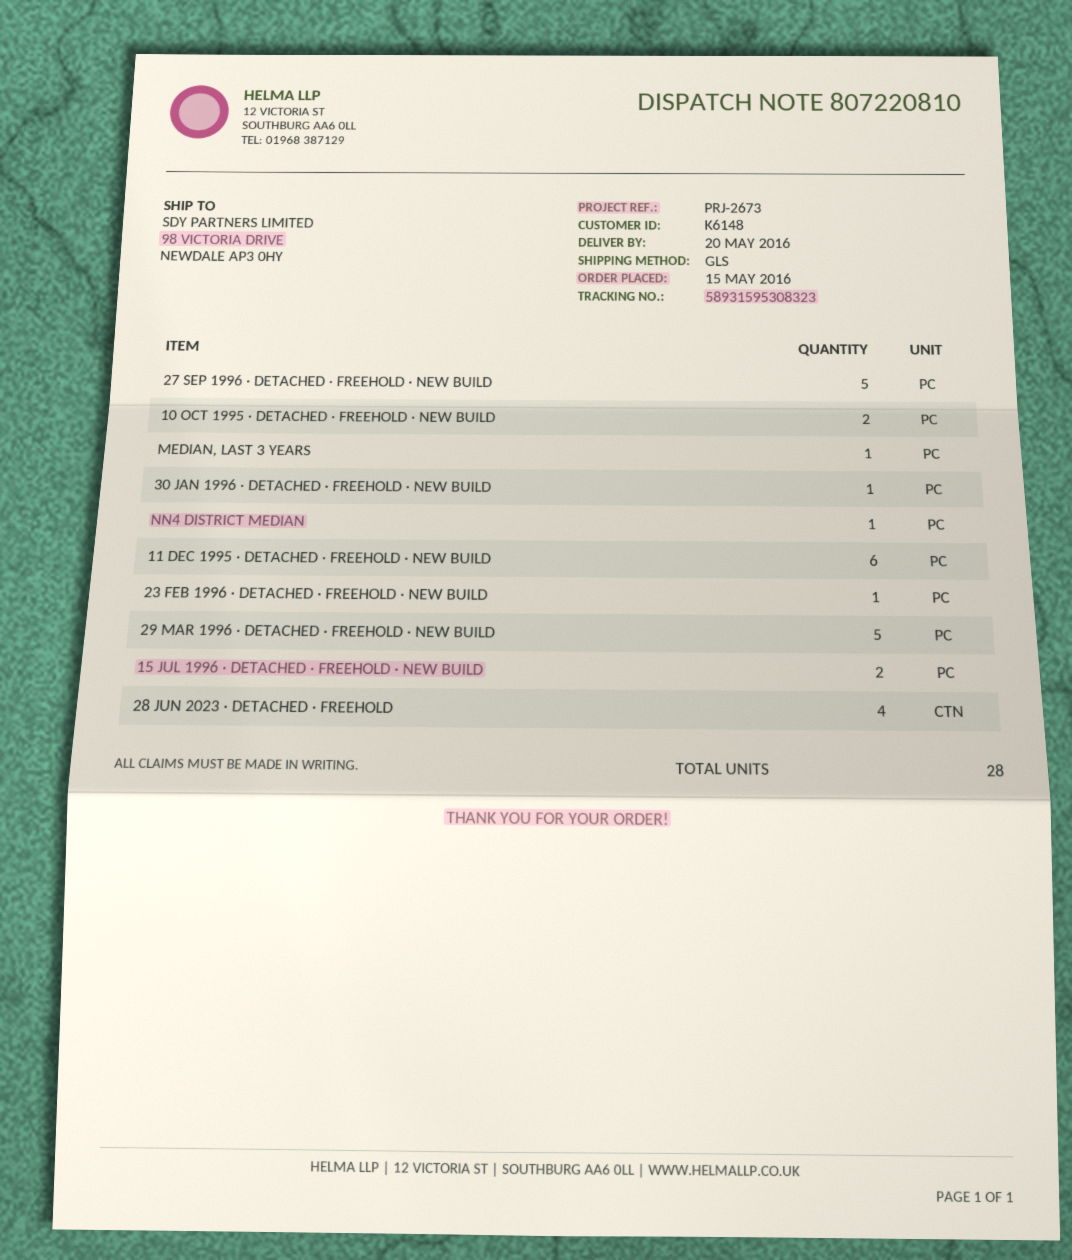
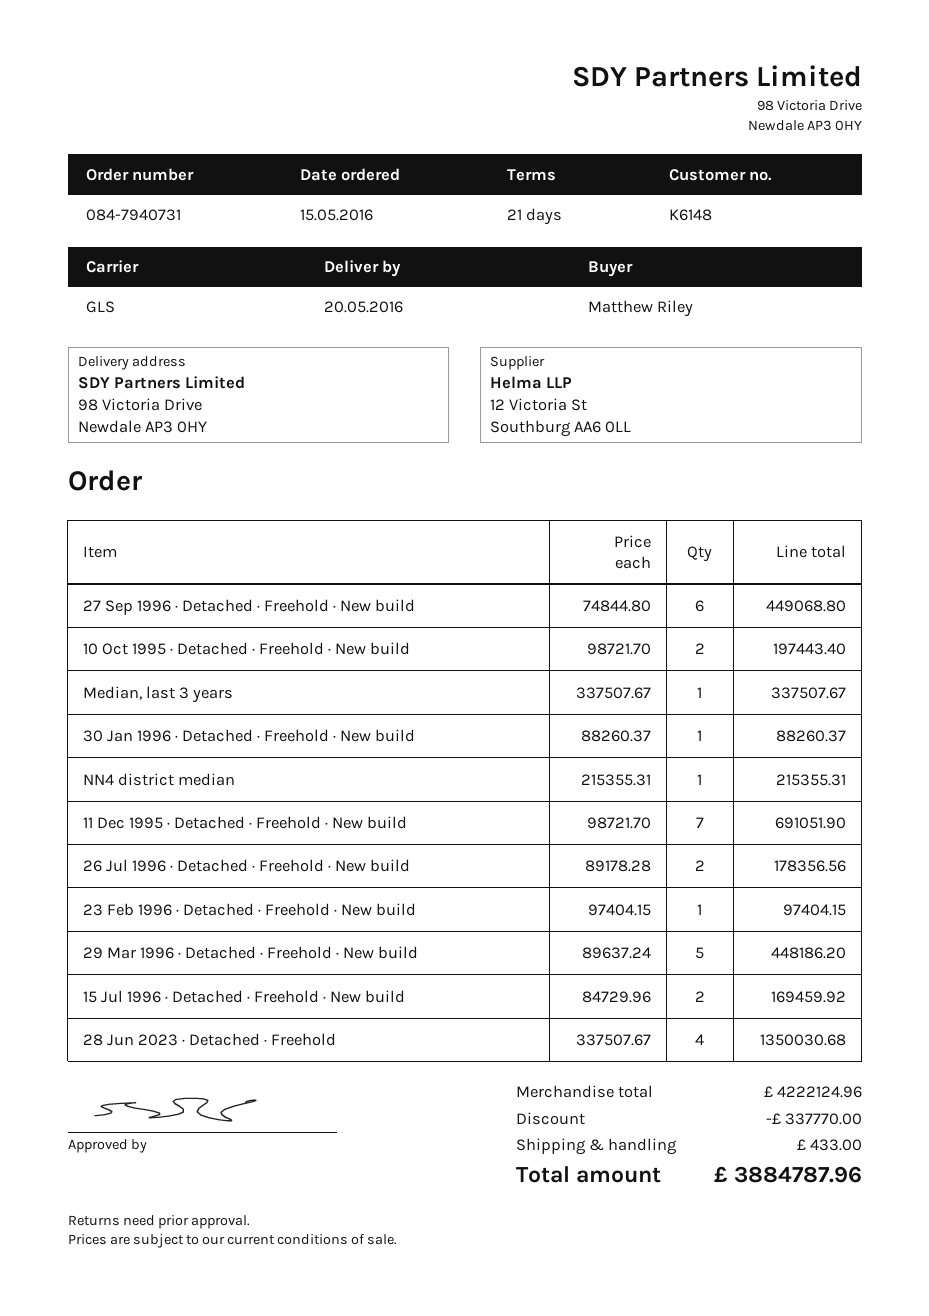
27 SEP 1996 · DETACHED · FREEHOLD · NEW BUILD: 5 -> 6
11 DEC 1995 · DETACHED · FREEHOLD · NEW BUILD: 6 -> 7
26 Jul 1996 · Detached · Freehold · New build: none -> 2

